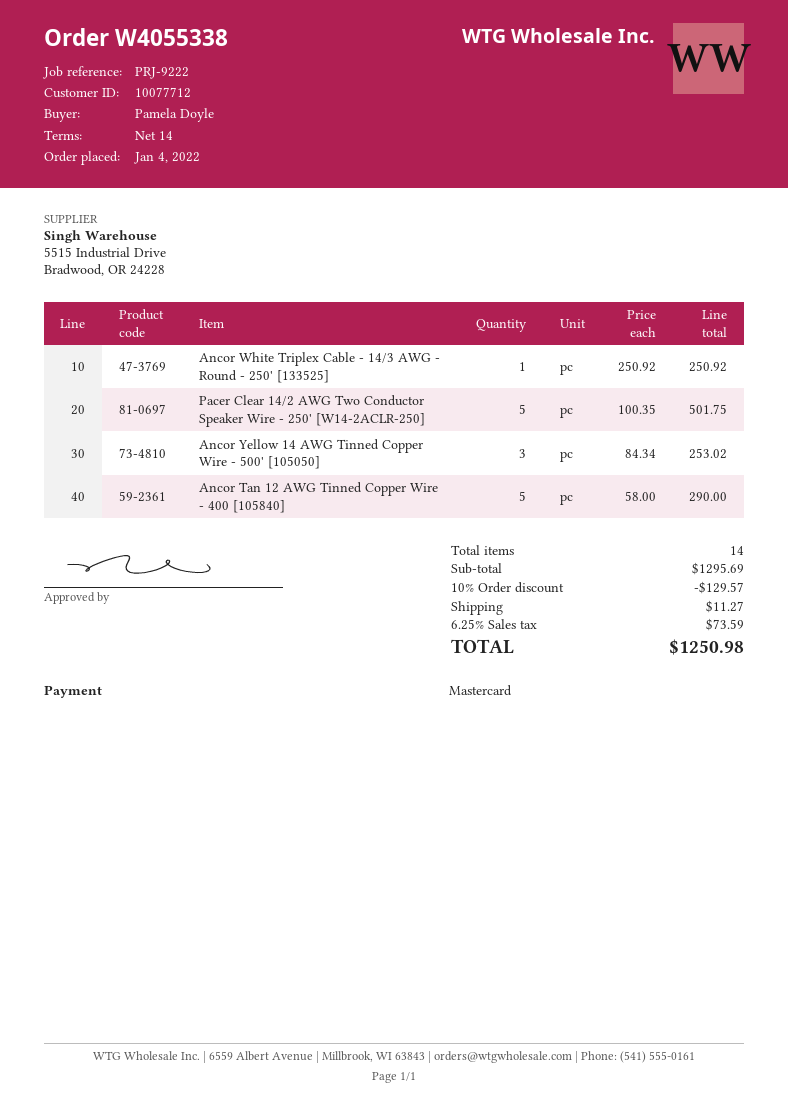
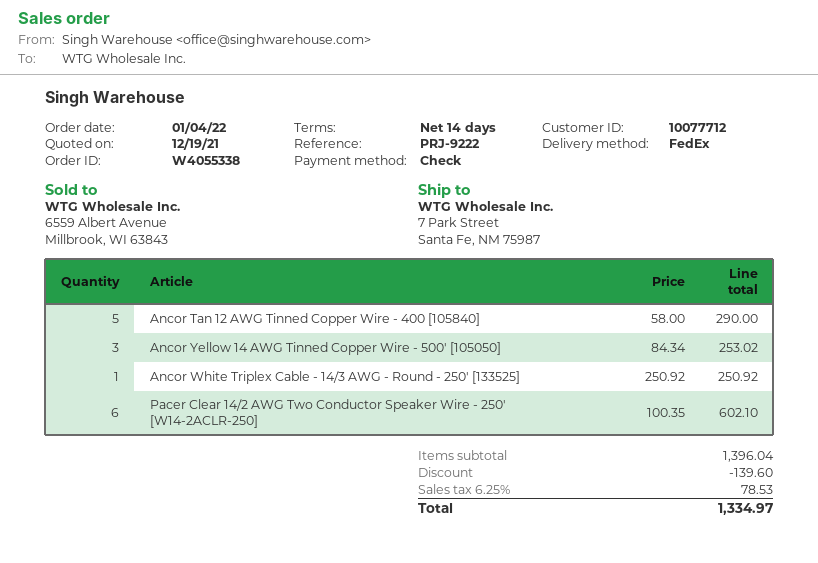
payment method: Mastercard -> cheque
Pacer Clear 14/2 AWG Two Conductor Speaker Wire - 250' [W14-2ACLR-250]: 5 x 100.35 = 501.75 -> 6 x 100.35 = 602.10
subtotal: 1295.69 -> 1396.04
discount: 129.57 -> 139.60
shipping: 11.27 -> none
tax: 6.25% = 73.59 -> 6.25% = 78.53
total: 1250.98 -> 1334.97

